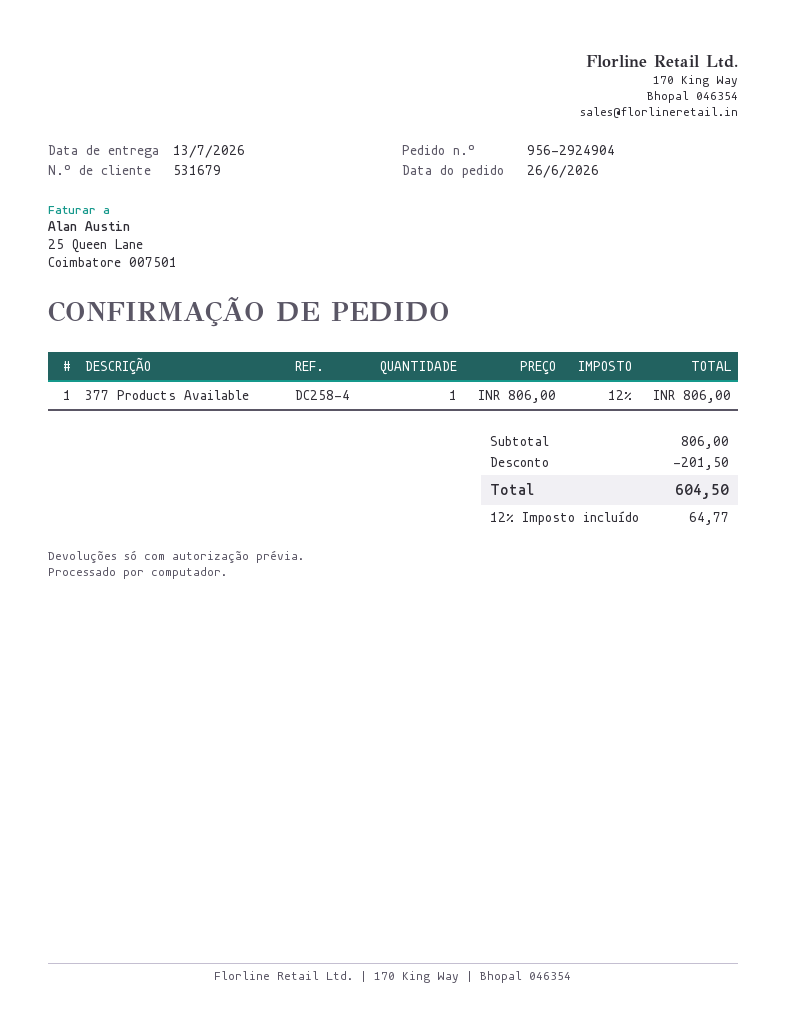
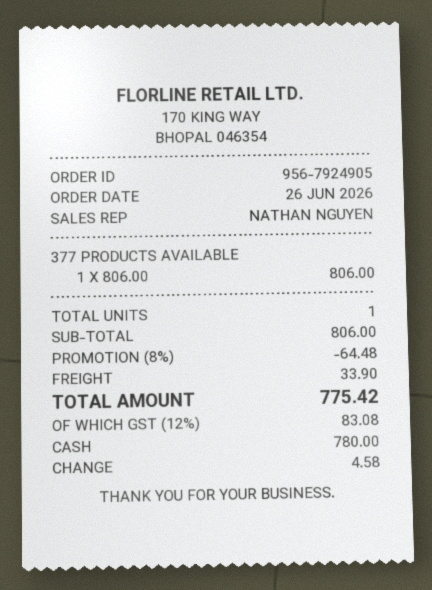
order number: 956-2924904 -> 956-7924905
discount: 201.50 -> 64.48
shipping: none -> 33.90
tax: 12% = 64.77 -> 12% = 83.08
total: 604.50 -> 775.42

